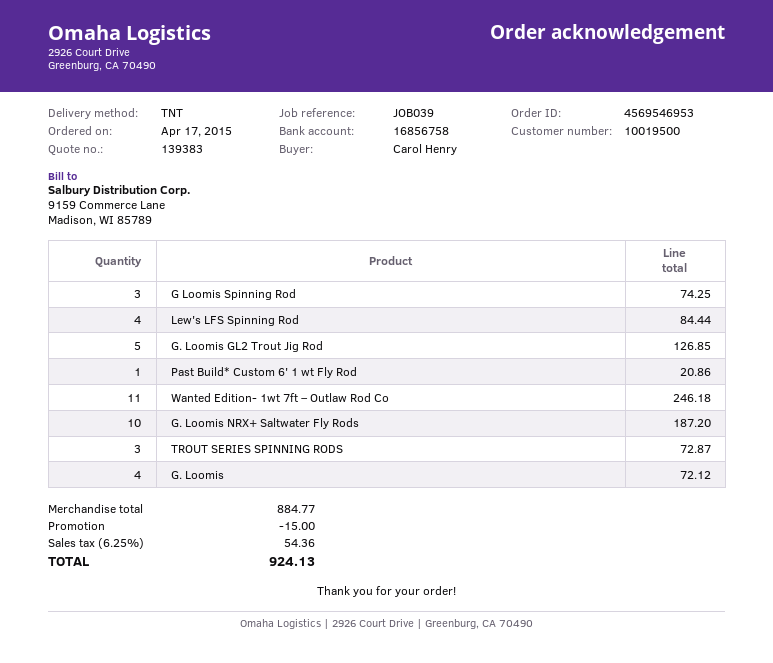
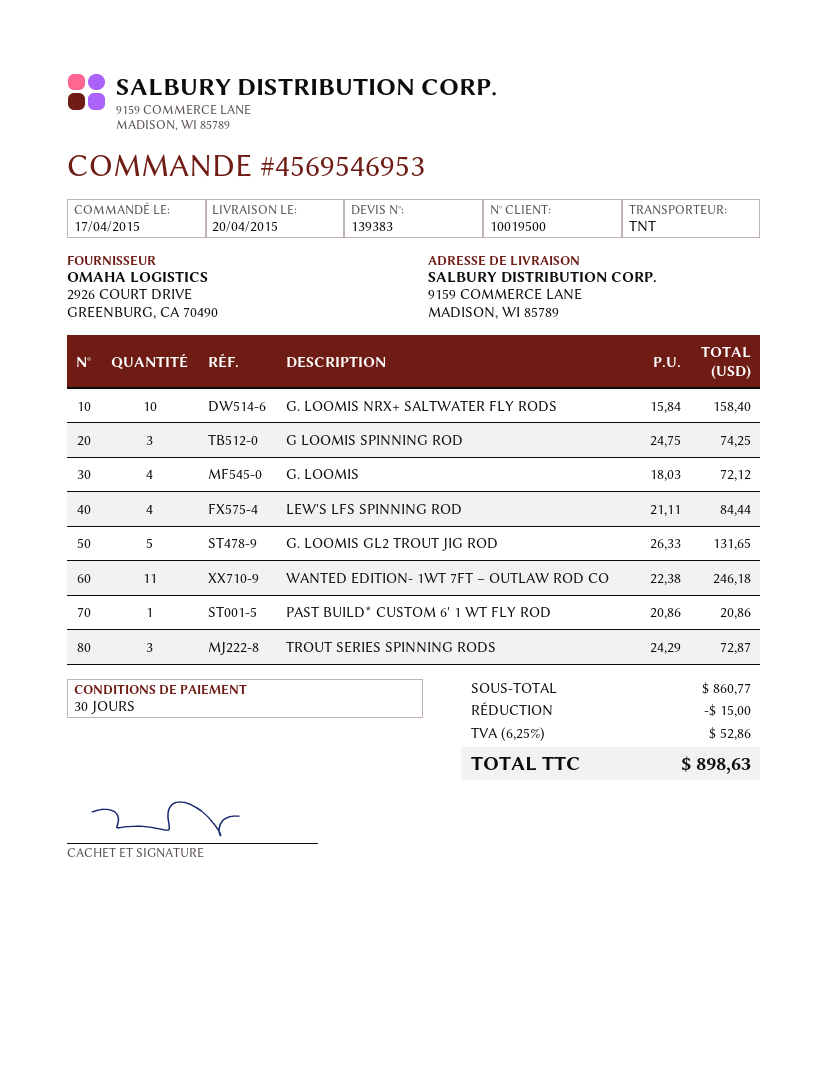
G. Loomis GL2 Trout Jig Rod: 5 for 126.85 -> 5 for 131.65
G. Loomis NRX+ Saltwater Fly Rods: 10 for 187.20 -> 10 for 158.40
subtotal: 884.77 -> 860.77
tax: 6.25% = 54.36 -> 6.25% = 52.86
total: 924.13 -> 898.63

